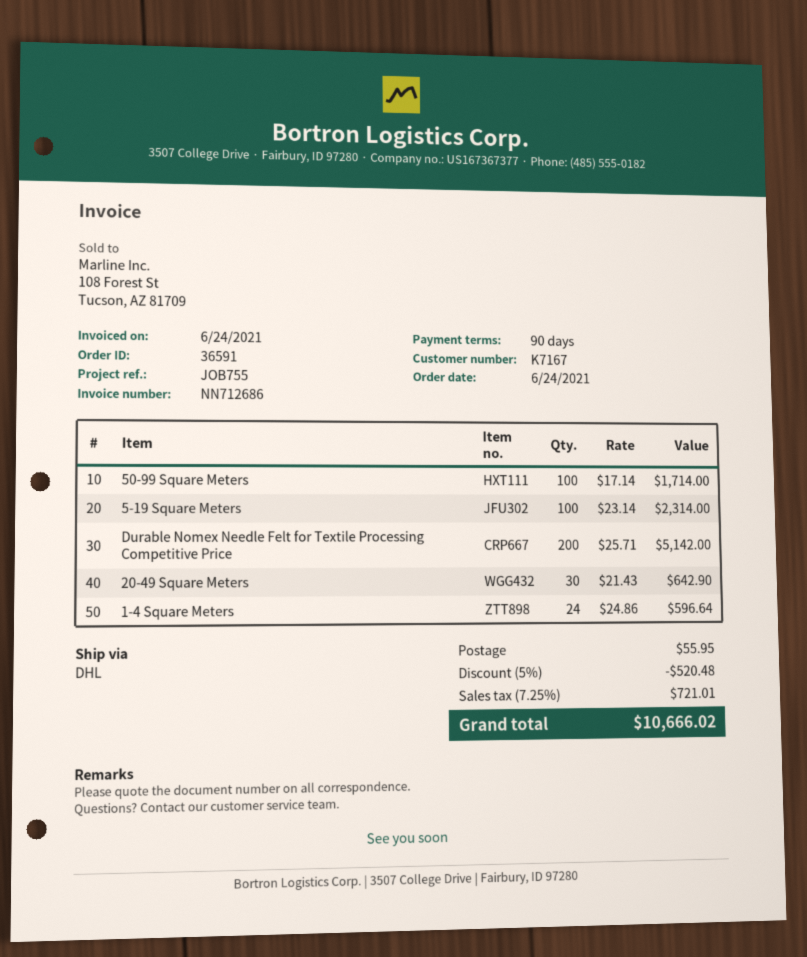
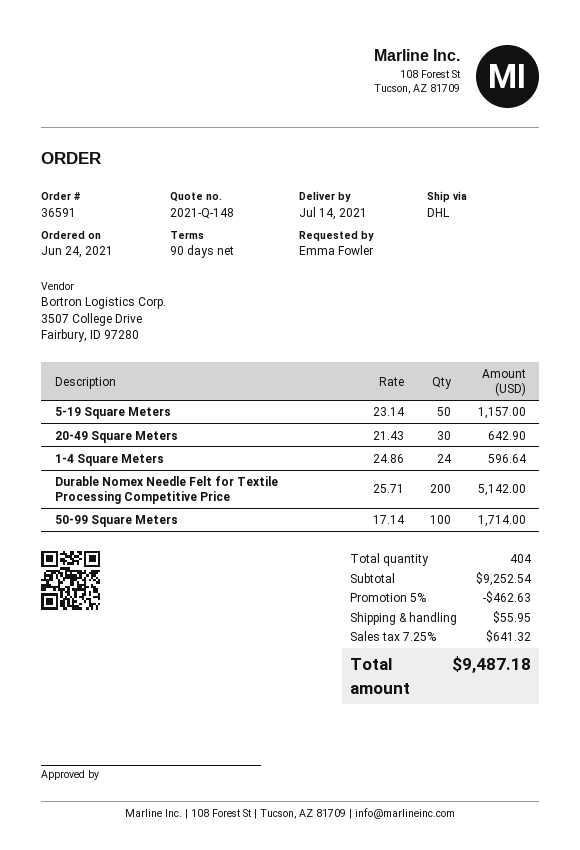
5-19 Square Meters: 100 x 23.14 = 2314.00 -> 50 x 23.14 = 1157.00
discount: 5% = 520.48 -> 5% = 462.63
tax: 7.25% = 721.01 -> 7.25% = 641.32
total: 10666.02 -> 9487.18

